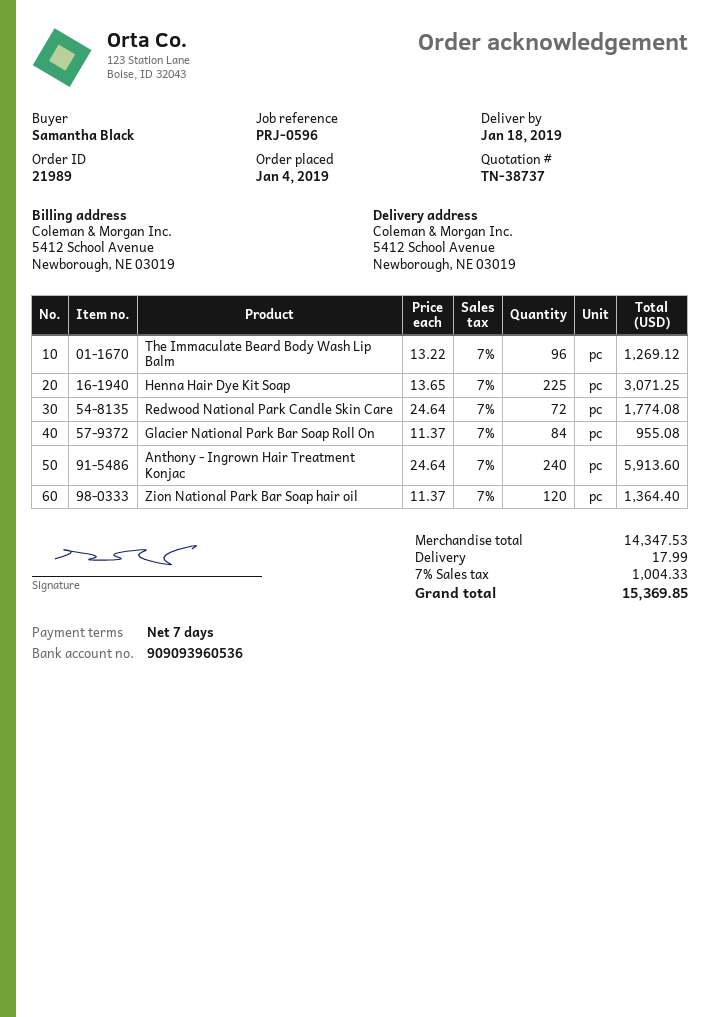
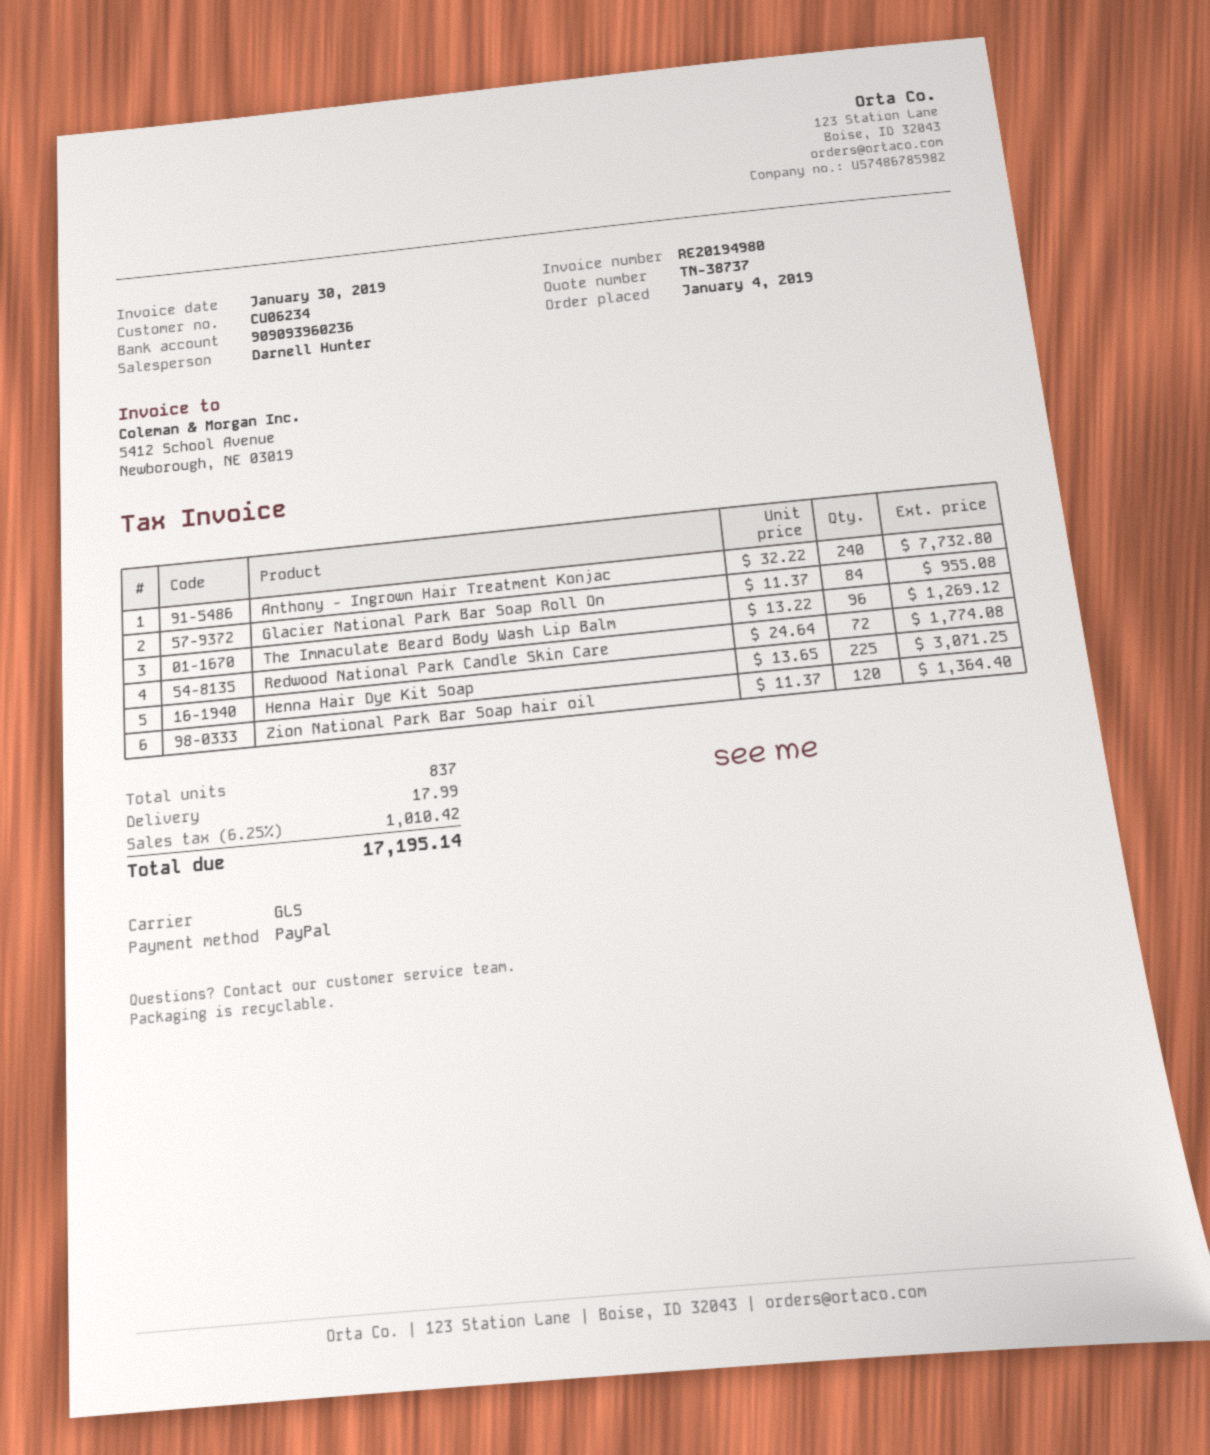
bank account: 909093960536 -> 909093960236
Anthony - Ingrown Hair Treatment Konjac: 240 x 24.64 = 5913.60 -> 240 x 32.22 = 7732.80
tax: 7% = 1004.33 -> 6.25% = 1010.42
total: 15369.85 -> 17195.14

